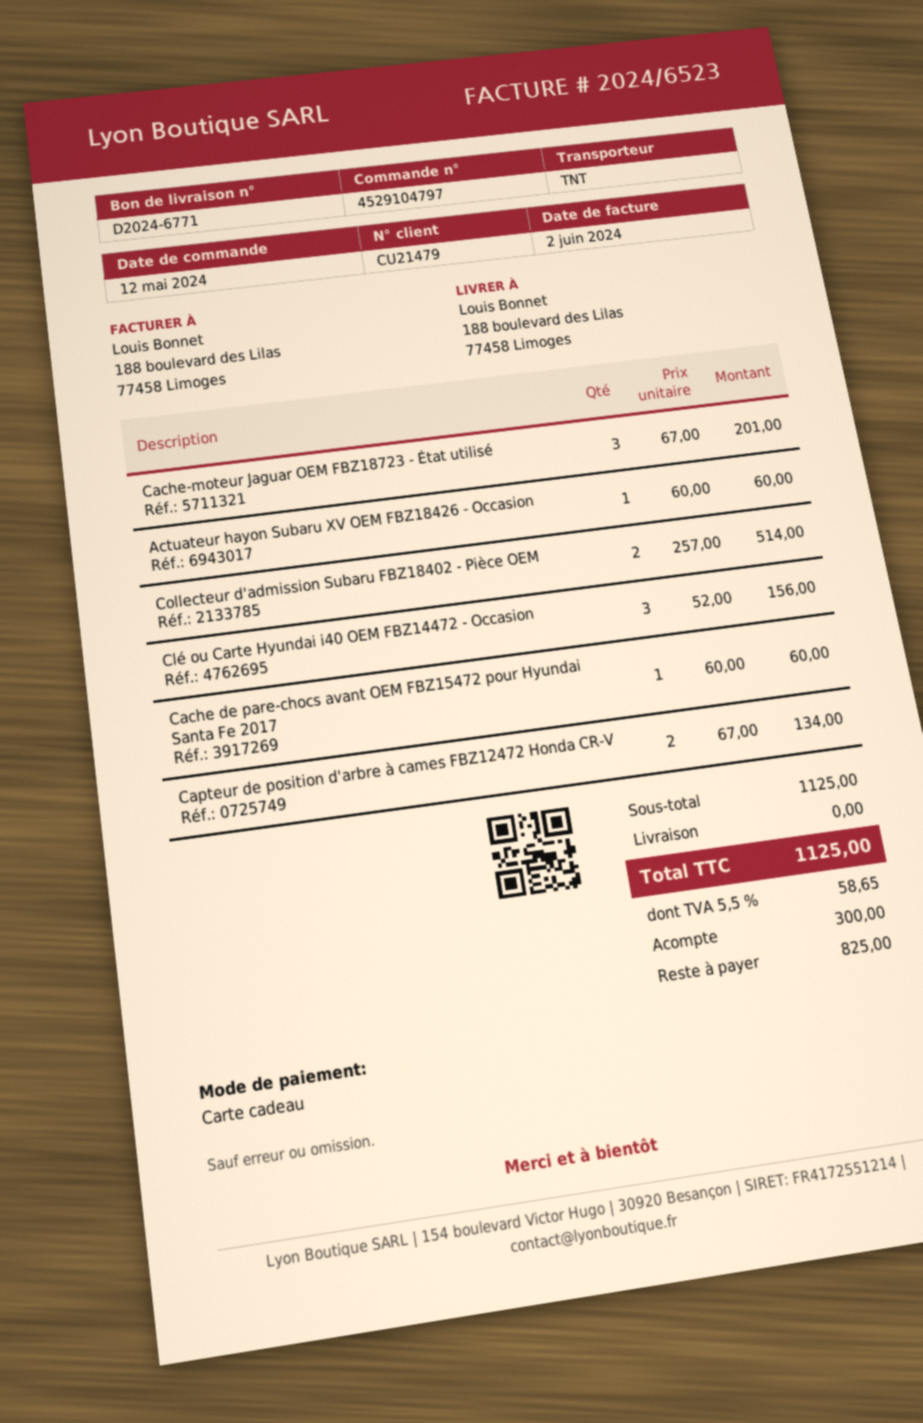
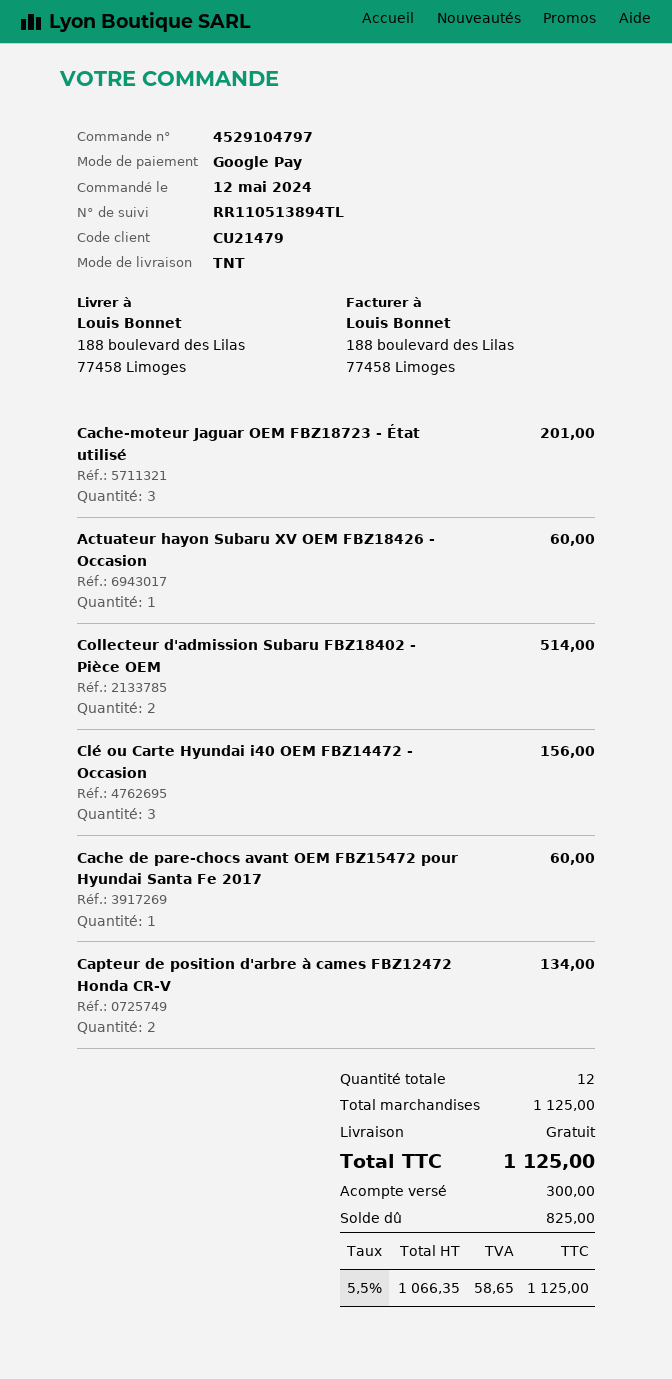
payment method: gift card -> Google Pay

